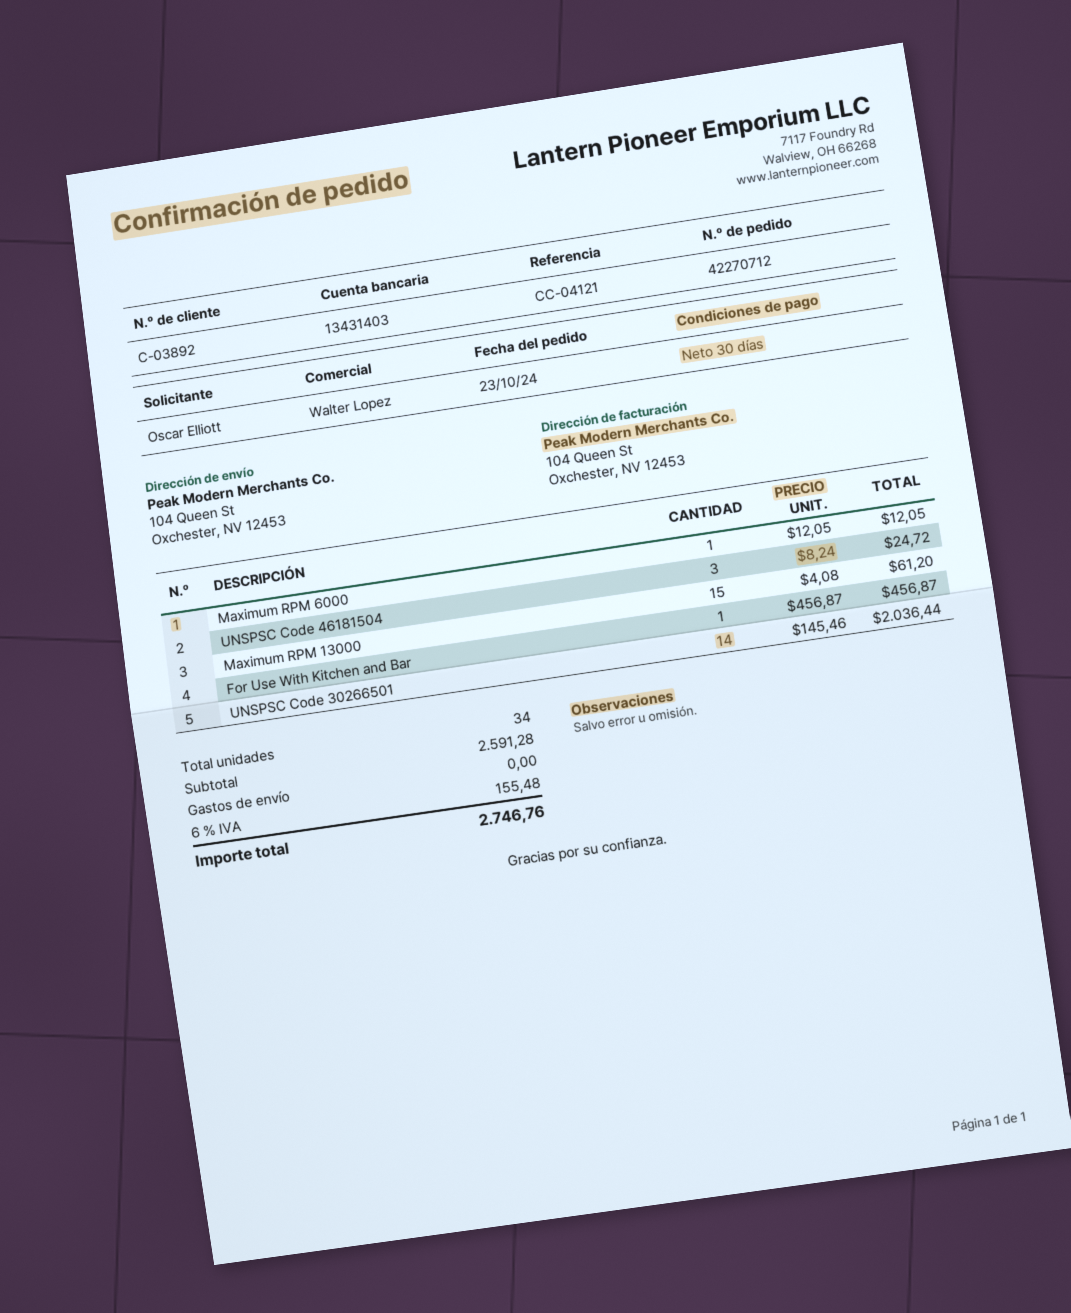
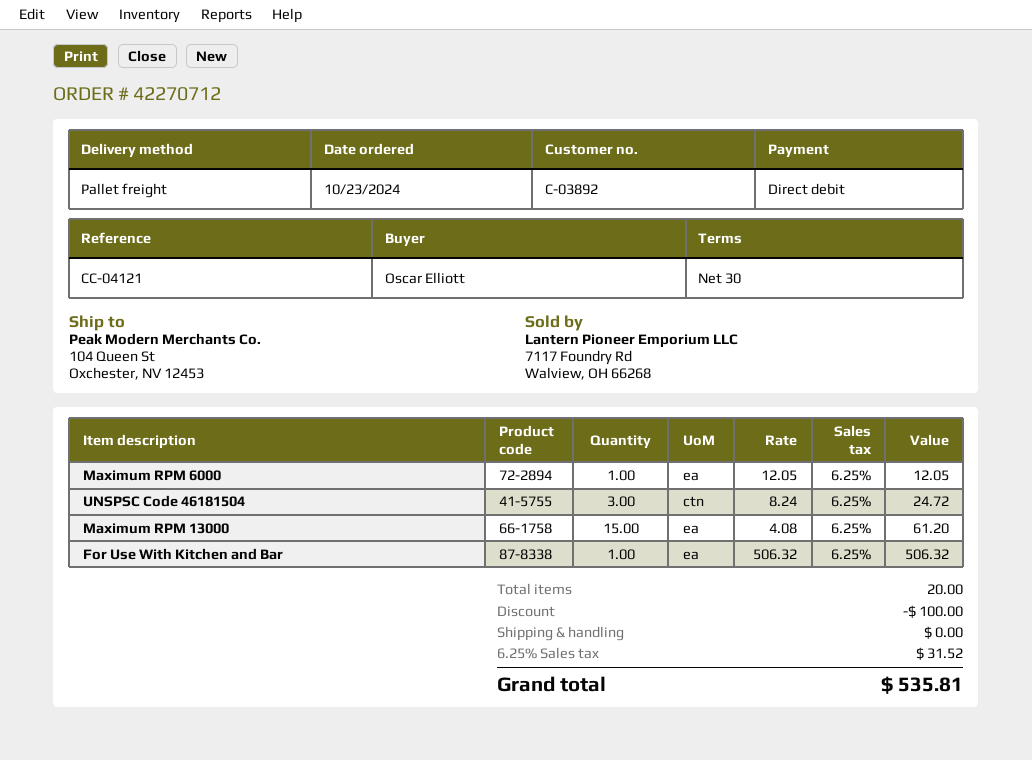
For Use With Kitchen and Bar: 1 x 456.87 = 456.87 -> 1 x 506.32 = 506.32
UNSPSC Code 30266501: 14 x 145.46 = 2036.44 -> none
total quantity: 34 -> 20
discount: none -> 100.00
tax: 6% = 155.48 -> 6.25% = 31.52
total: 2746.76 -> 535.81

